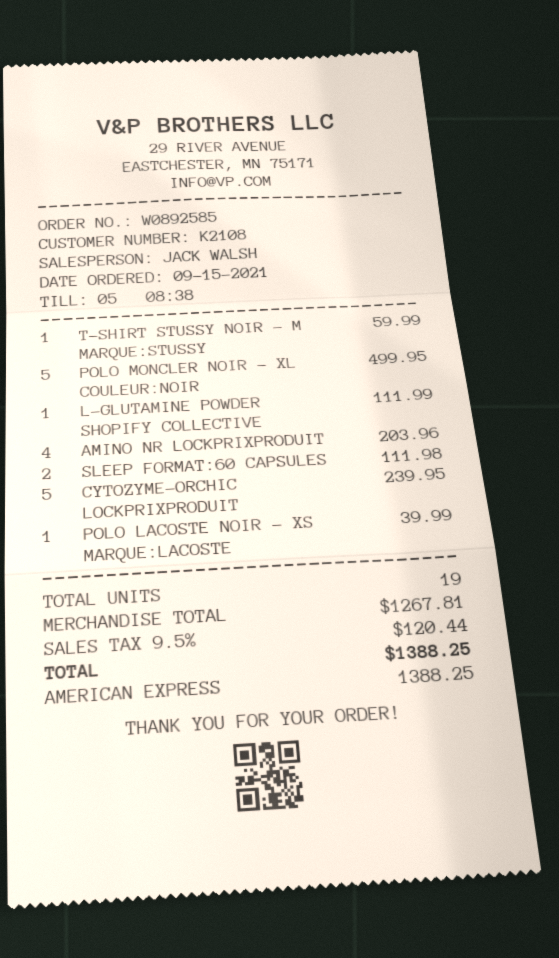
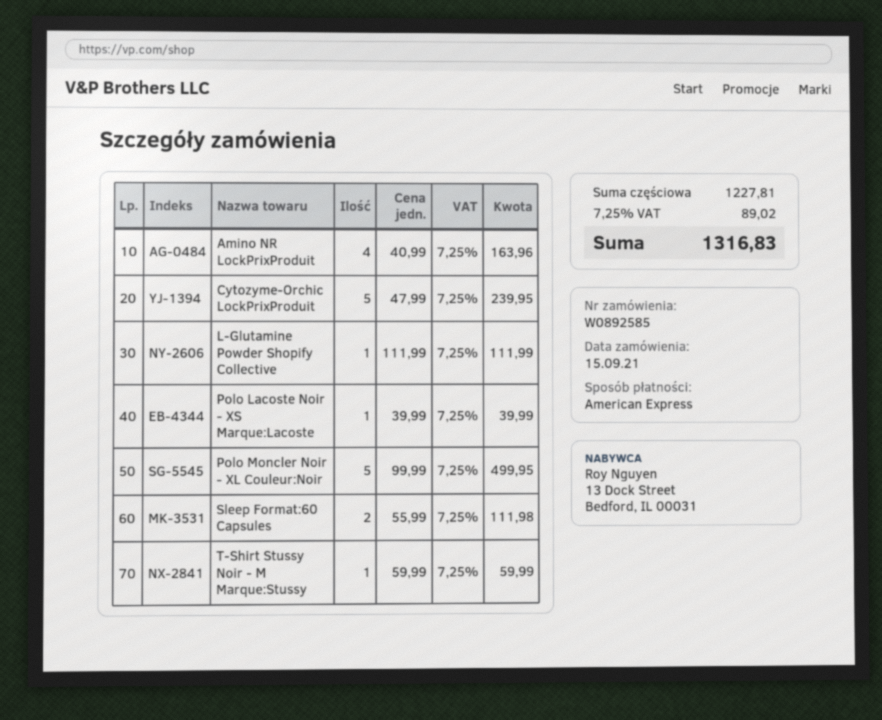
AMINO NR LOCKPRIXPRODUIT: 4 for 203.96 -> 4 for 163.96
subtotal: 1267.81 -> 1227.81
tax: 9.5% = 120.44 -> 7.25% = 89.02
total: 1388.25 -> 1316.83

